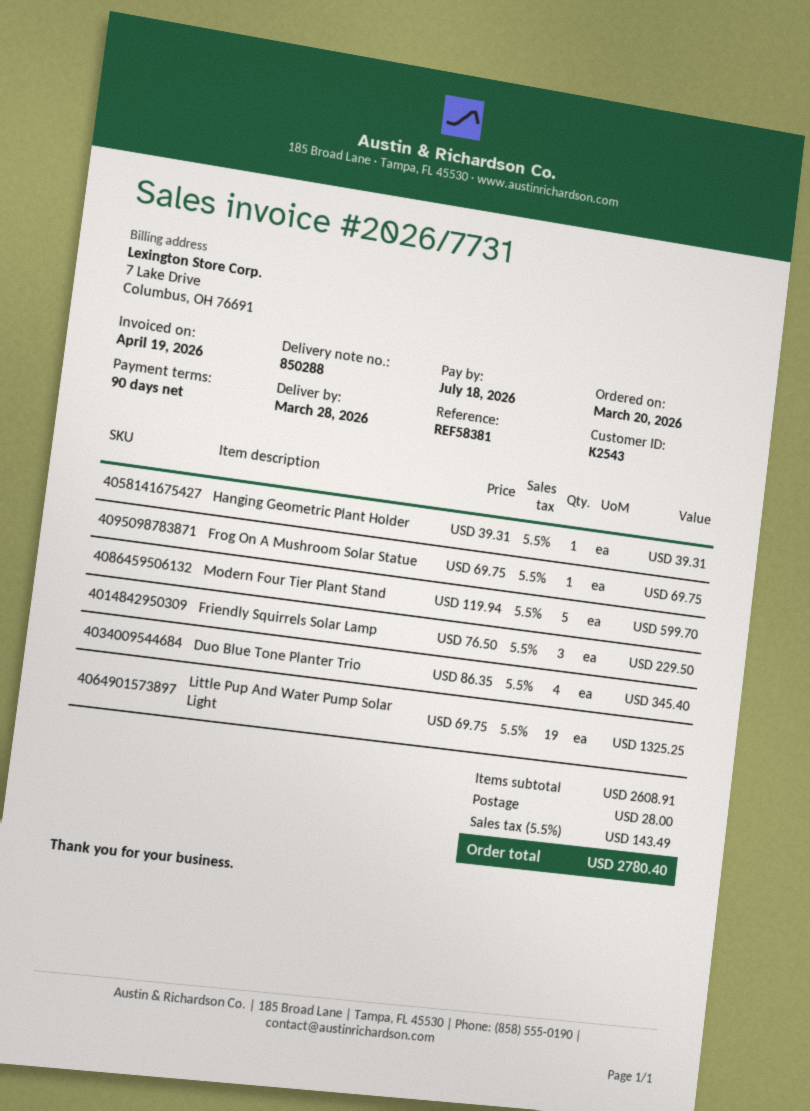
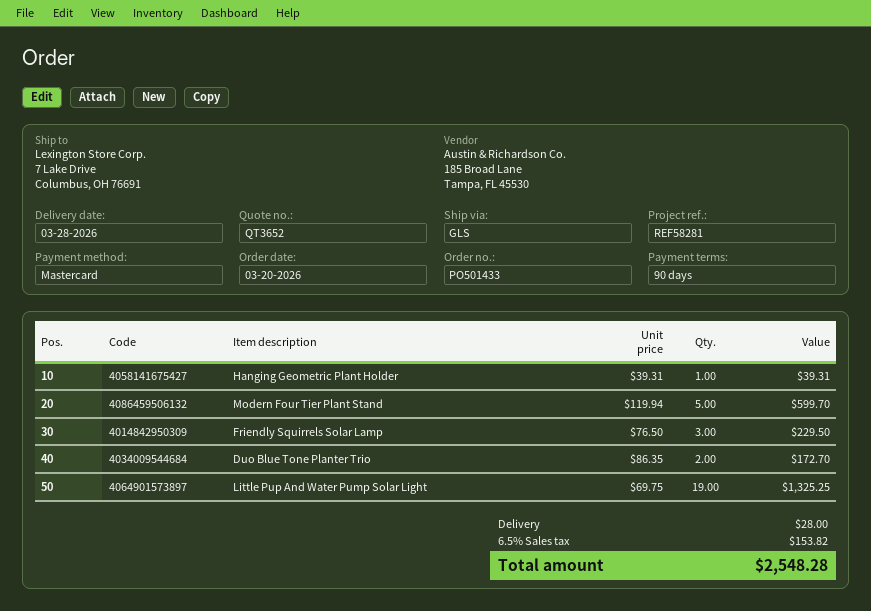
reference: REF58381 -> REF58281
Frog On A Mushroom Solar Statue: 1 x 69.75 = 69.75 -> none
Duo Blue Tone Planter Trio: 4 x 86.35 = 345.40 -> 2 x 86.35 = 172.70
tax: 5.5% = 143.49 -> 6.5% = 153.82
total: 2780.40 -> 2548.28

